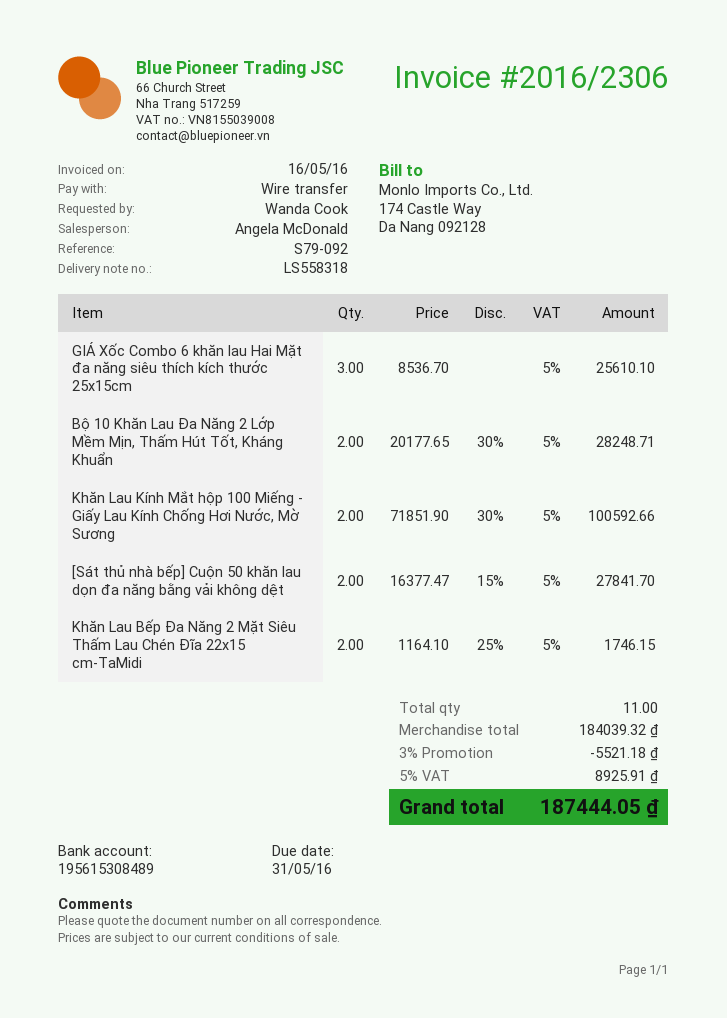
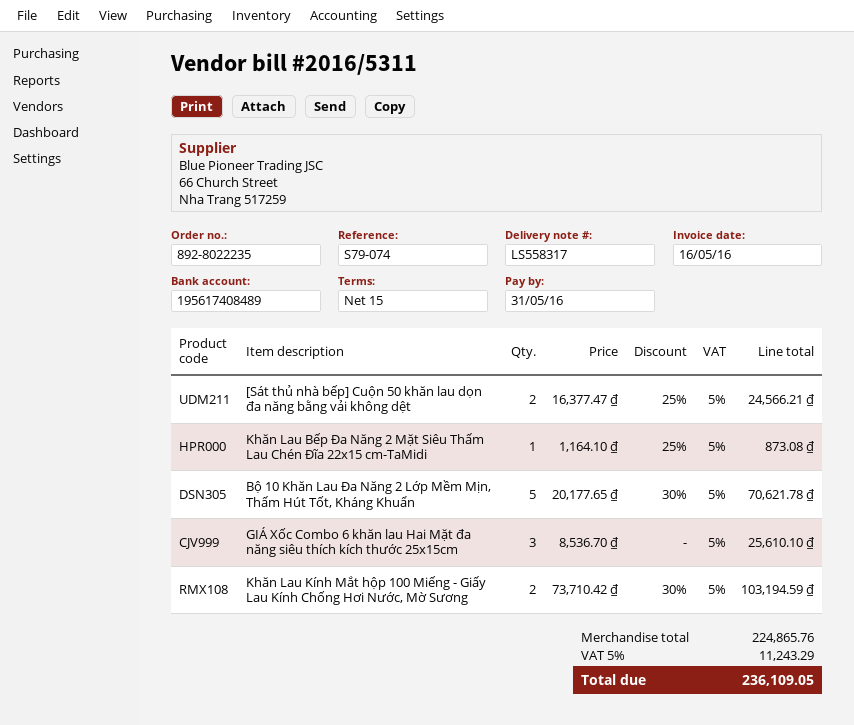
delivery note number: LS558318 -> LS558317
invoice number: 2016/2306 -> 2016/5311
reference: S79-092 -> S79-074
bank account: 195615308489 -> 195617408489
Bộ 10 Khăn Lau Đa Năng 2 Lớp Mềm Mịn, Thấm Hút Tốt, Kháng Khuẩn: 2 x 20177.65 - 30% = 28248.71 -> 5 x 20177.65 - 30% = 70621.78
Khăn Lau Kính Mắt hộp 100 Miếng - Giấy Lau Kính Chống Hơi Nước, Mờ Sương: 2 x 71851.90 - 30% = 100592.66 -> 2 x 73710.42 - 30% = 103194.59
[Sát thủ nhà bếp] Cuộn 50 khăn lau dọn đa năng bằng vải không dệt: 2 x 16377.47 - 15% = 27841.70 -> 2 x 16377.47 - 25% = 24566.21
Khăn Lau Bếp Đa Năng 2 Mặt Siêu Thấm Lau Chén Đĩa 22x15 cm-TaMidi: 2 x 1164.10 - 25% = 1746.15 -> 1 x 1164.10 - 25% = 873.08
subtotal: 184039.32 -> 224865.76
discount: 3% = 5521.18 -> none
tax: 5% = 8925.91 -> 5% = 11243.29
total: 187444.05 -> 236109.05

